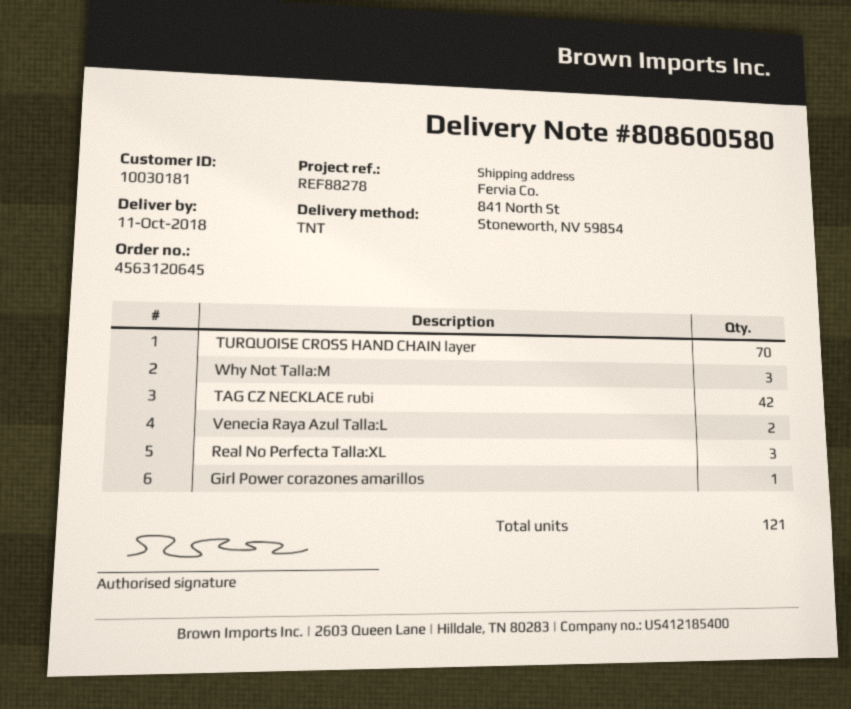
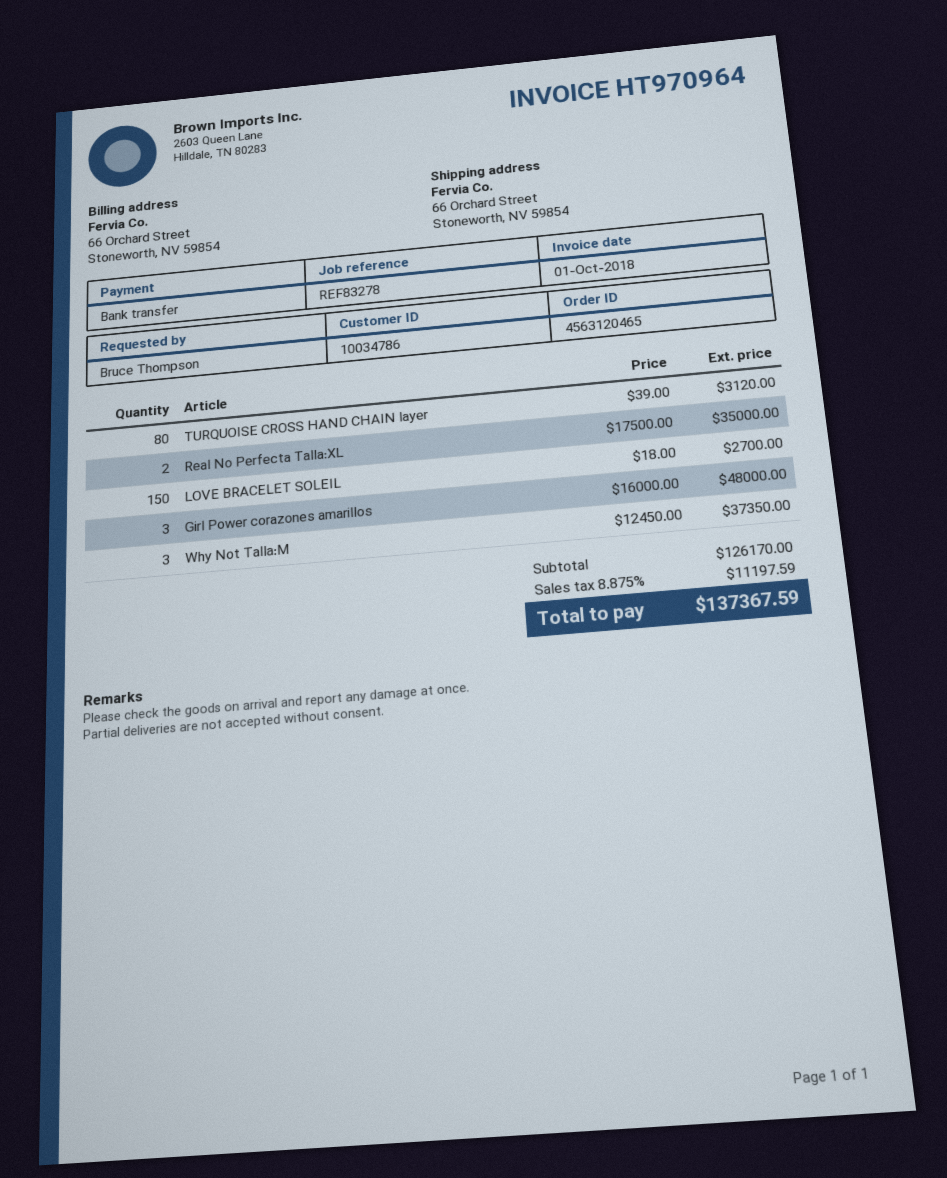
order number: 4563120645 -> 4563120465
customer number: 10030181 -> 10034786
reference: REF88278 -> REF83278
ship to: 841 North St, Stoneworth, NV 59854 -> 66 Orchard Street, Stoneworth, NV 59854
TURQUOISE CROSS HAND CHAIN layer: 70 -> 80
TAG CZ NECKLACE rubi: 42 -> none
Venecia Raya Azul Talla:L: 2 -> none
Real No Perfecta Talla:XL: 3 -> 2
Girl Power corazones amarillos: 1 -> 3
LOVE BRACELET SOLEIL: none -> 150

